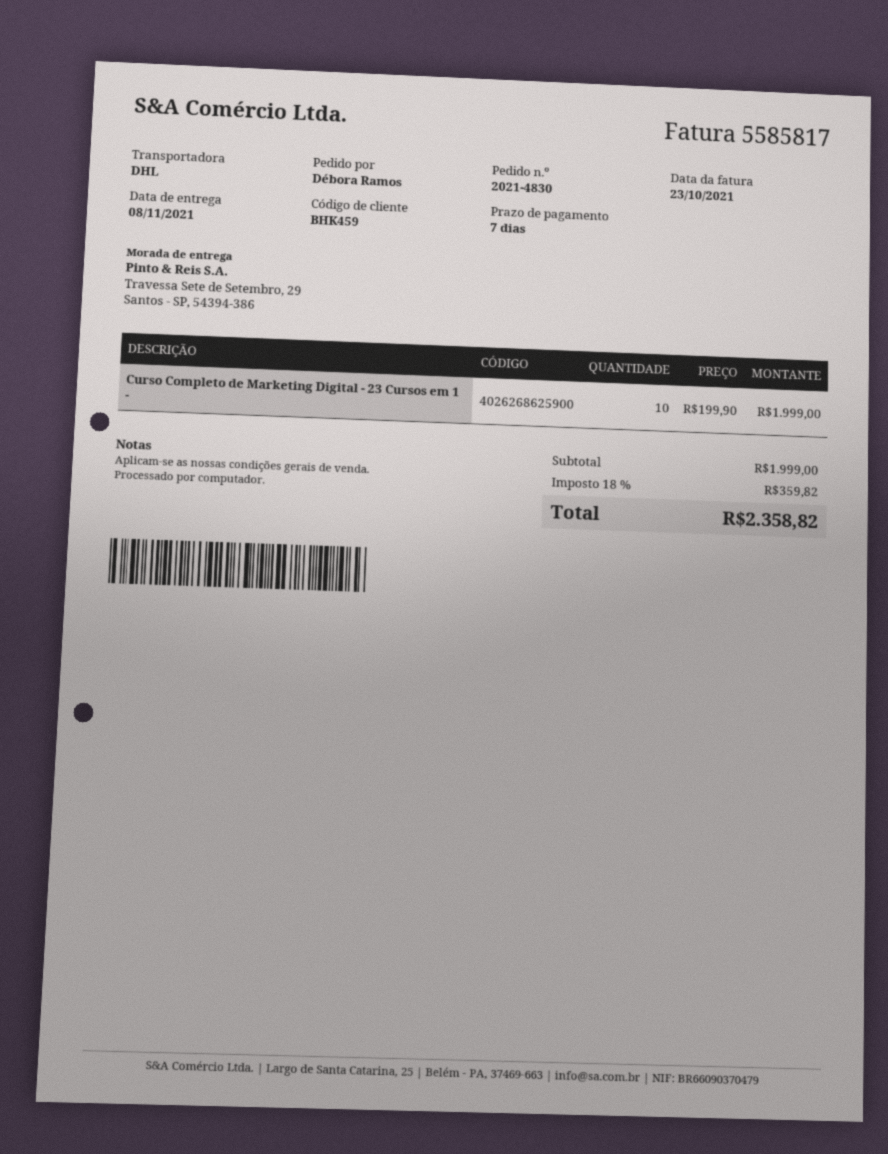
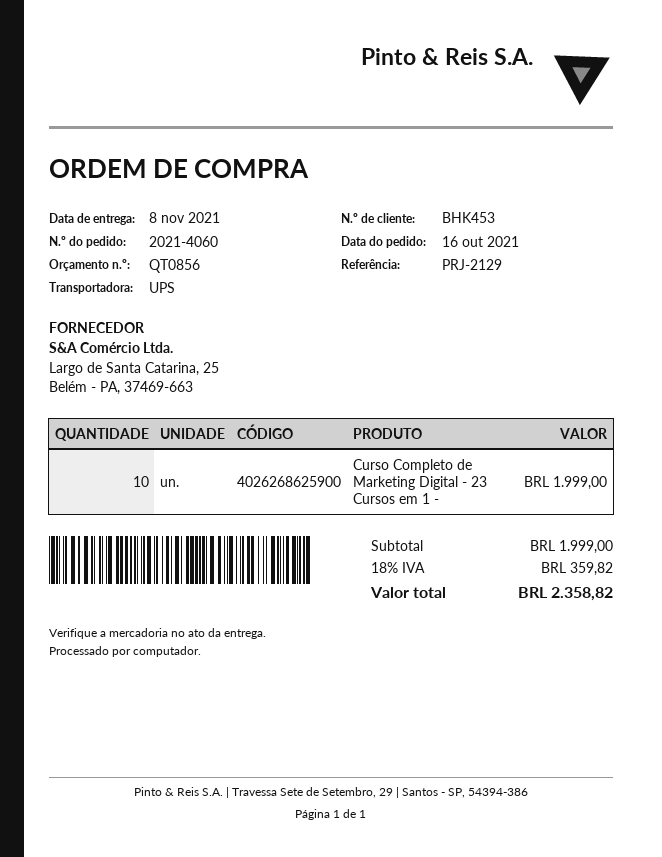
order number: 2021-4830 -> 2021-4060
customer number: BHK459 -> BHK453
shipping method: DHL -> UPS

